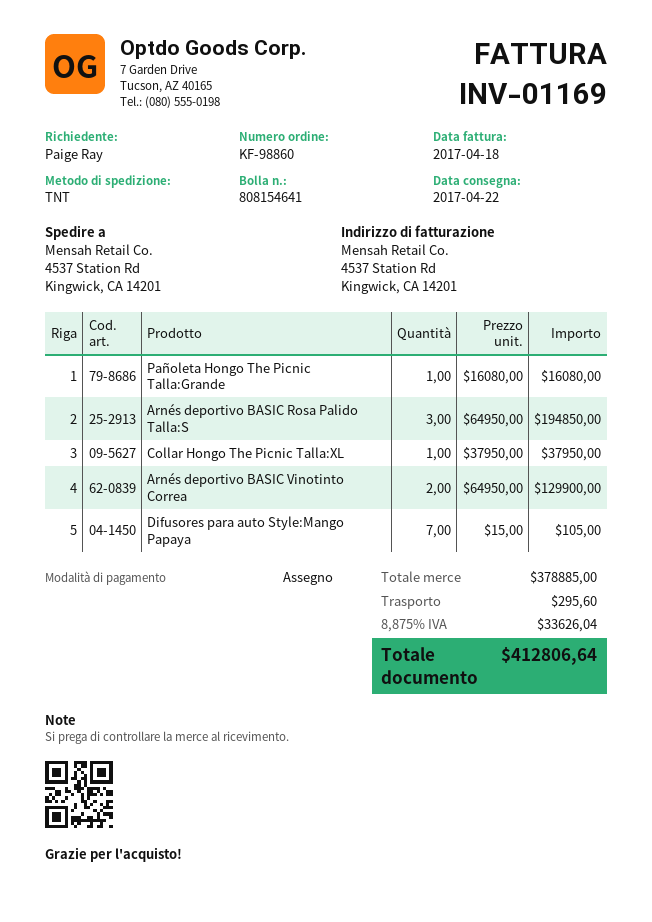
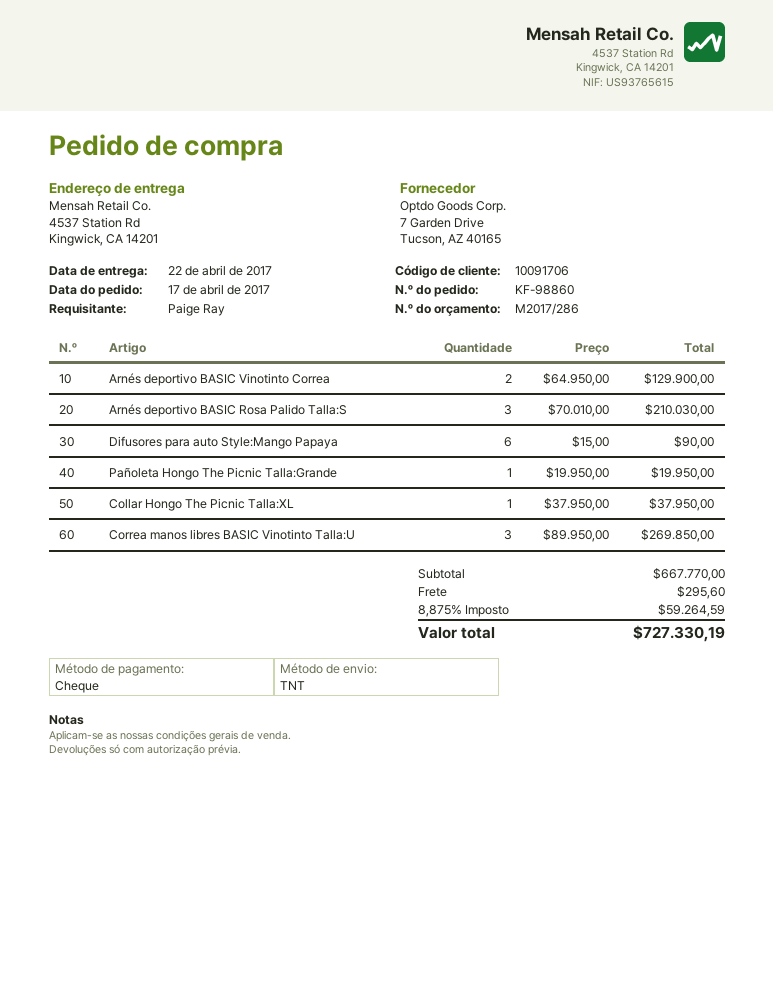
Pañoleta Hongo The Picnic Talla:Grande: 1 x 16080.00 = 16080.00 -> 1 x 19950.00 = 19950.00
Arnés deportivo BASIC Rosa Palido Talla:S: 3 x 64950.00 = 194850.00 -> 3 x 70010.00 = 210030.00
Difusores para auto Style:Mango Papaya: 7 x 15.00 = 105.00 -> 6 x 15.00 = 90.00
Correa manos libres BASIC Vinotinto Talla:U: none -> 3 x 89950.00 = 269850.00
subtotal: 378885.00 -> 667770.00
tax: 8.875% = 33626.04 -> 8.875% = 59264.59
total: 412806.64 -> 727330.19

